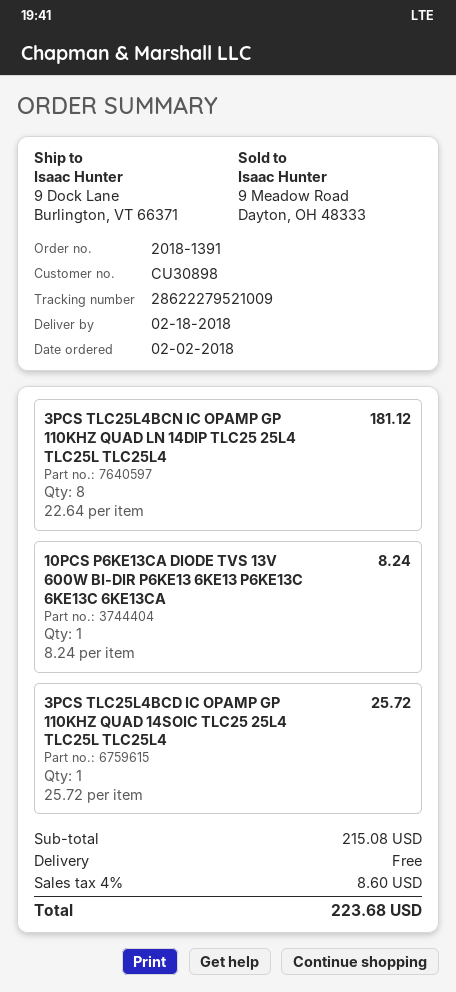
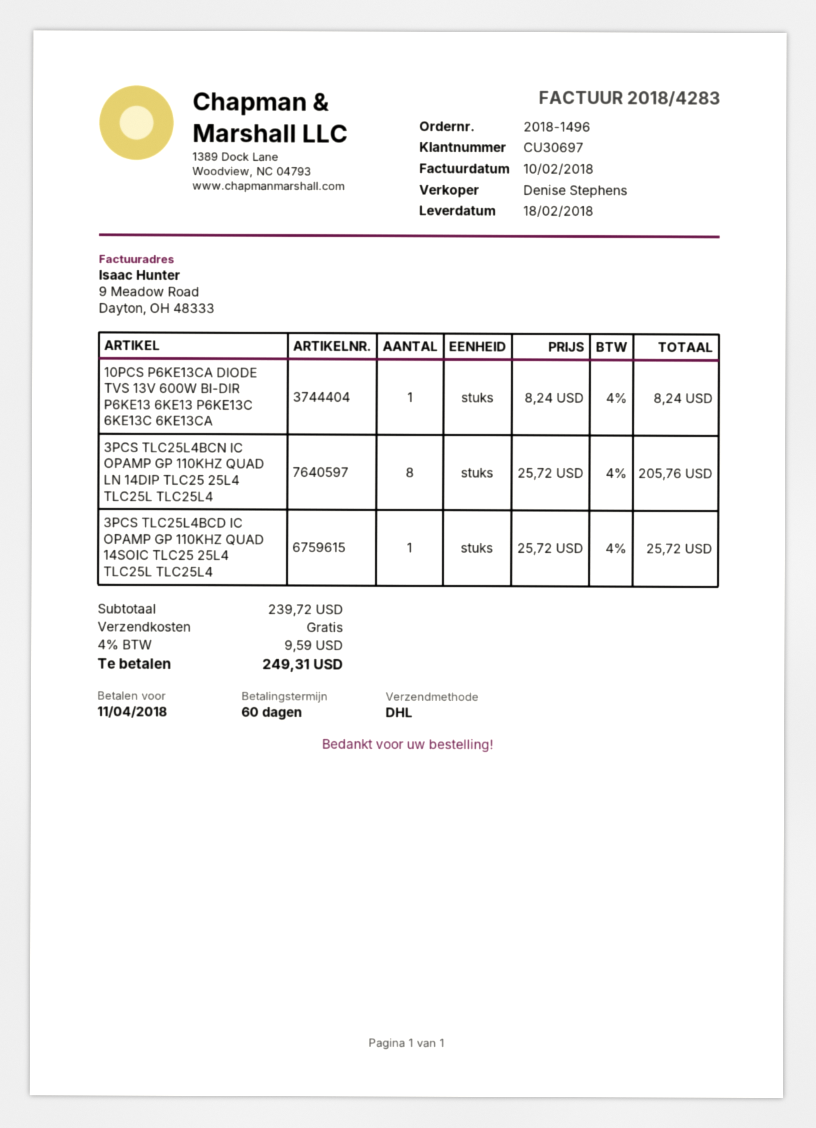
order number: 2018-1391 -> 2018-1496
customer number: CU30898 -> CU30697
3PCS TLC25L4BCN IC OPAMP GP 110KHZ QUAD LN 14DIP TLC25 25L4 TLC25L TLC25L4: 8 x 22.64 = 181.12 -> 8 x 25.72 = 205.76
subtotal: 215.08 -> 239.72
tax: 4% = 8.60 -> 4% = 9.59
total: 223.68 -> 249.31

